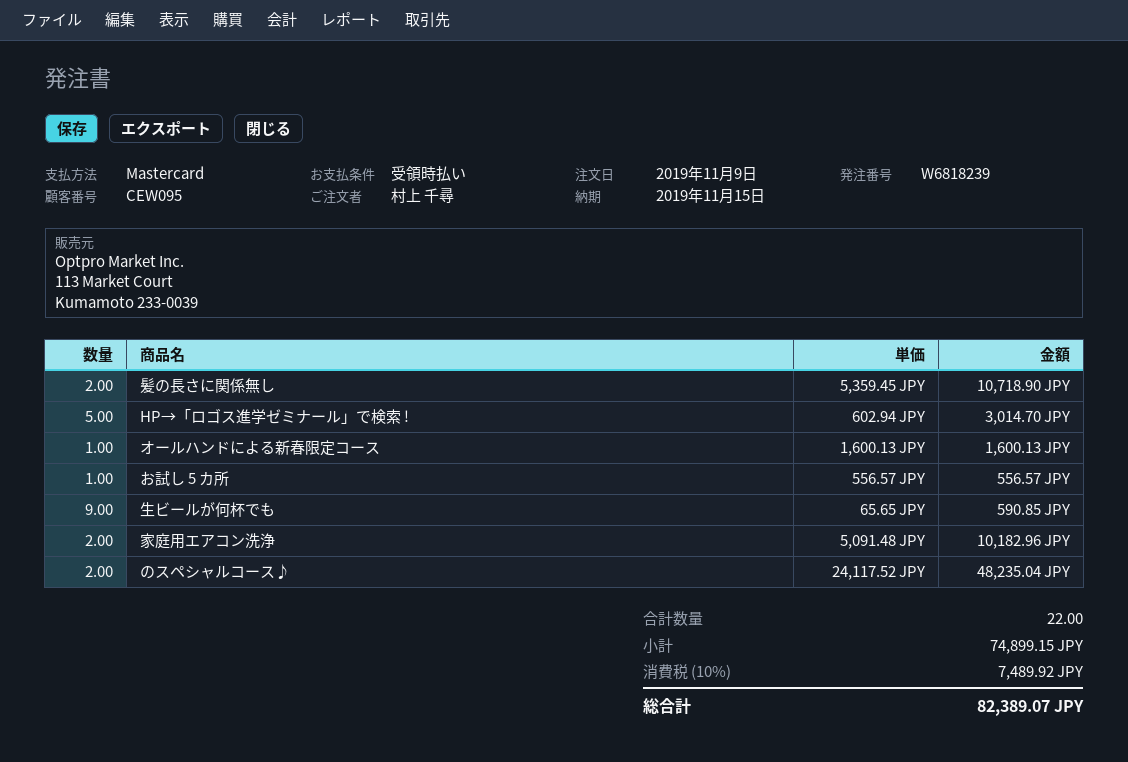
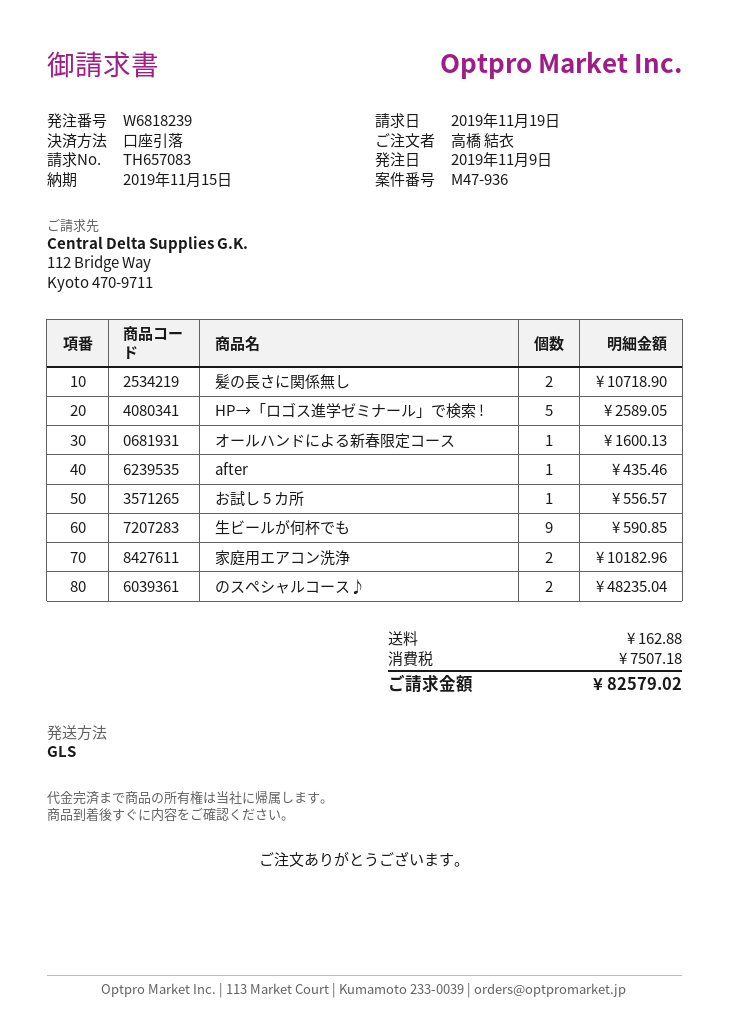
ordered by: 村上 千尋 -> 高橋 結衣
payment method: Mastercard -> direct debit
HP→「ロゴス進学ゼミナール」で検索 !: 5 for 3014.70 -> 5 for 2589.05
after: none -> 1 for 435.46
shipping: none -> 162.88
tax: 7489.92 -> 7507.18
total: 82389.07 -> 82579.02

